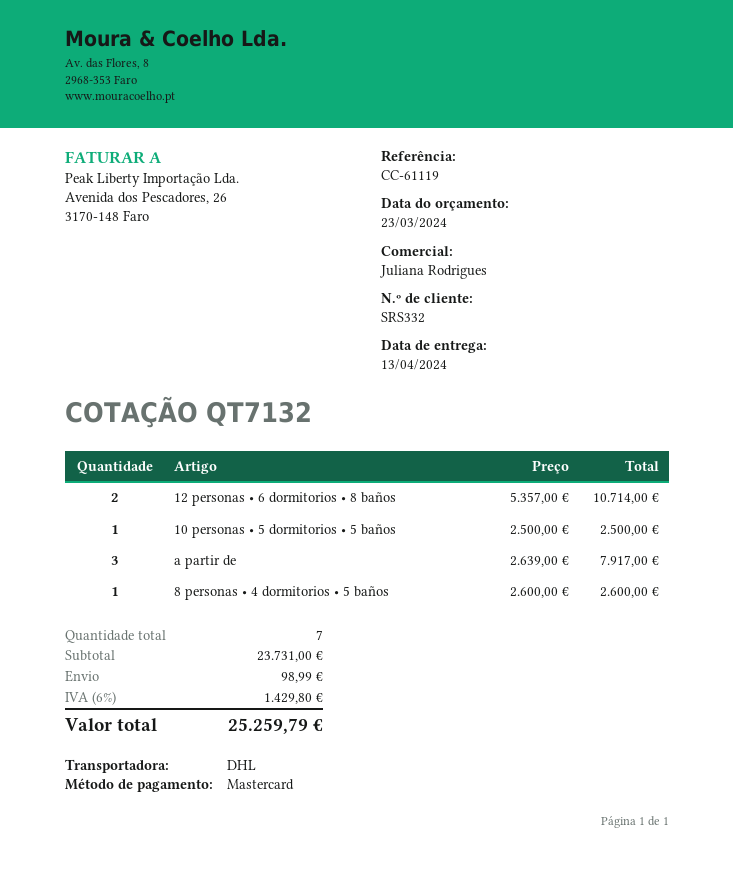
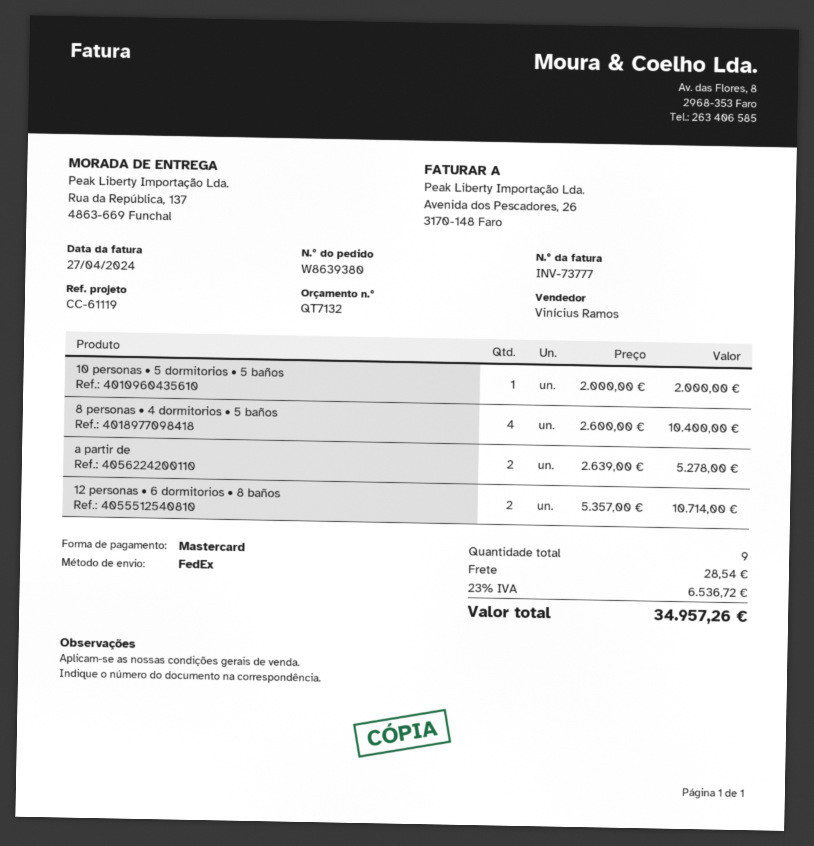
sales rep: Juliana Rodrigues -> Vinícius Ramos
shipping method: DHL -> FedEx
10 personas • 5 dormitorios • 5 baños: 1 x 2500.00 = 2500.00 -> 1 x 2000.00 = 2000.00
a partir de: 3 x 2639.00 = 7917.00 -> 2 x 2639.00 = 5278.00
8 personas • 4 dormitorios • 5 baños: 1 x 2600.00 = 2600.00 -> 4 x 2600.00 = 10400.00
total quantity: 7 -> 9
shipping: 98.99 -> 28.54
tax: 6% = 1429.80 -> 23% = 6536.72
total: 25259.79 -> 34957.26

